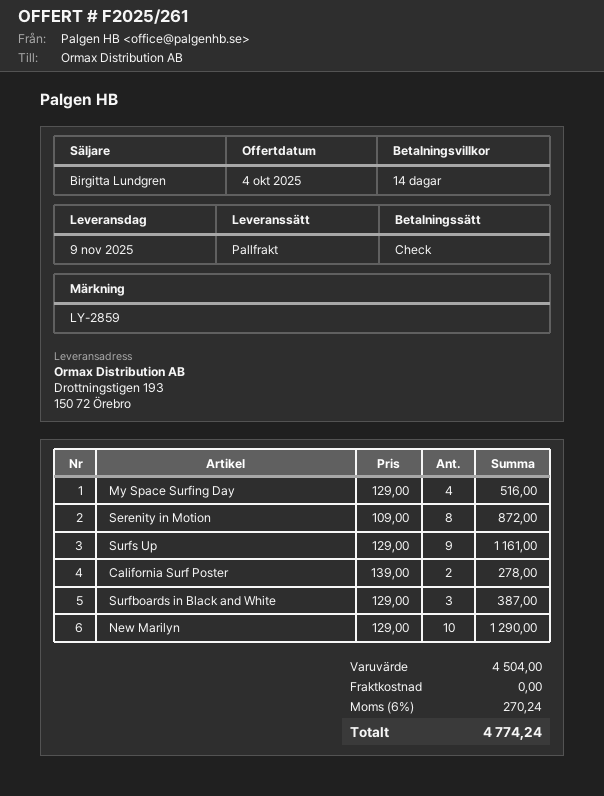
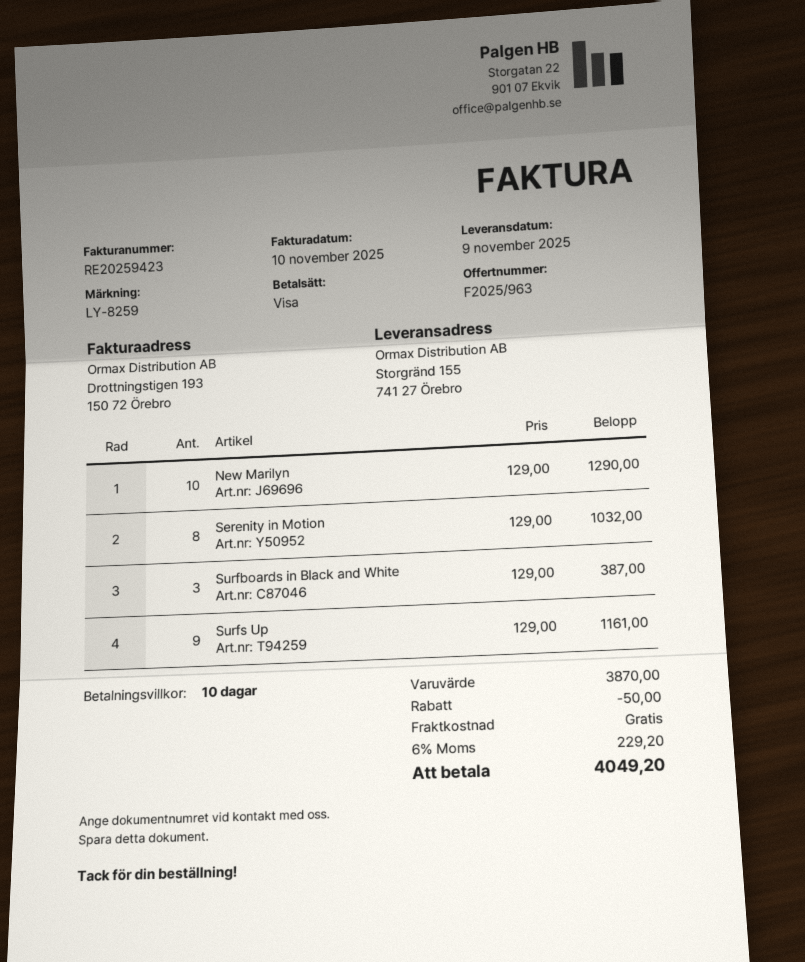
quote number: F2025/261 -> F2025/963
payment terms: 14 days -> 10 days
reference: LY-2859 -> LY-8259
payment method: cheque -> Visa
ship to: Drottningstigen 193, 150 72 Örebro -> Storgränd 155, 741 27 Örebro
My Space Surfing Day: 4 x 129.00 = 516.00 -> none
Serenity in Motion: 8 x 109.00 = 872.00 -> 8 x 129.00 = 1032.00
California Surf Poster: 2 x 139.00 = 278.00 -> none
subtotal: 4504.00 -> 3870.00
discount: none -> 50.00
tax: 6% = 270.24 -> 6% = 229.20
total: 4774.24 -> 4049.20

